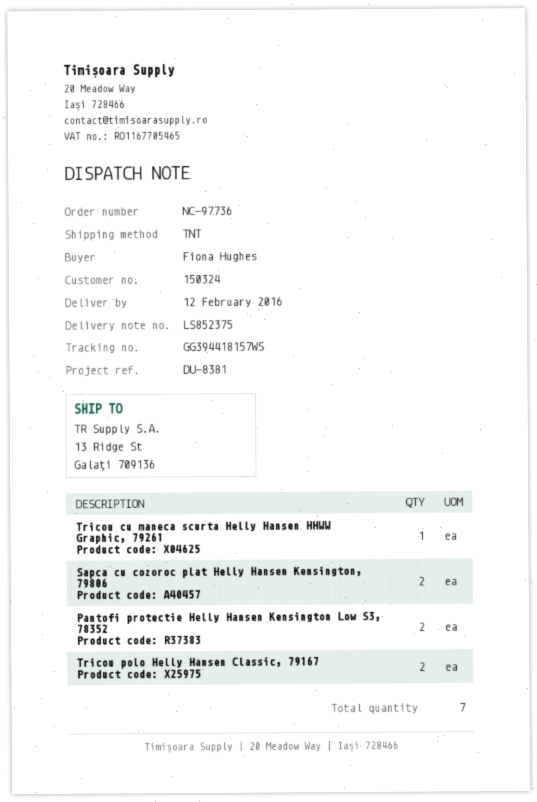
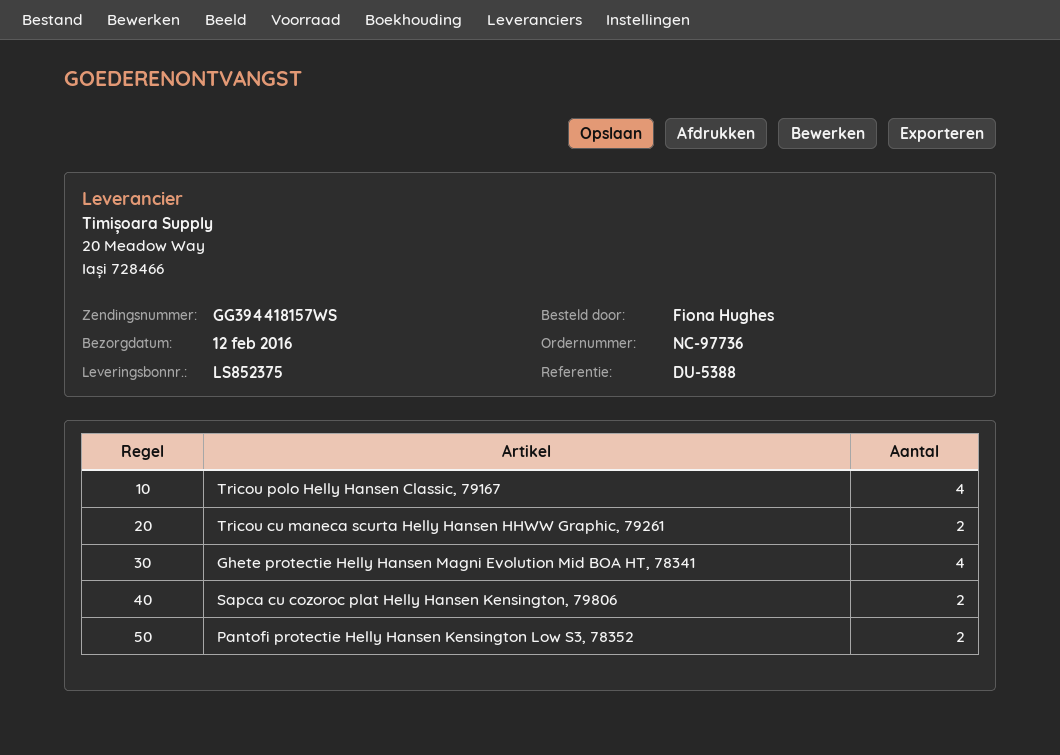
reference: DU-8381 -> DU-5388
Tricou cu maneca scurta Helly Hansen HHWW Graphic, 79261: 1 -> 2
Tricou polo Helly Hansen Classic, 79167: 2 -> 4
Ghete protectie Helly Hansen Magni Evolution Mid BOA HT, 78341: none -> 4

